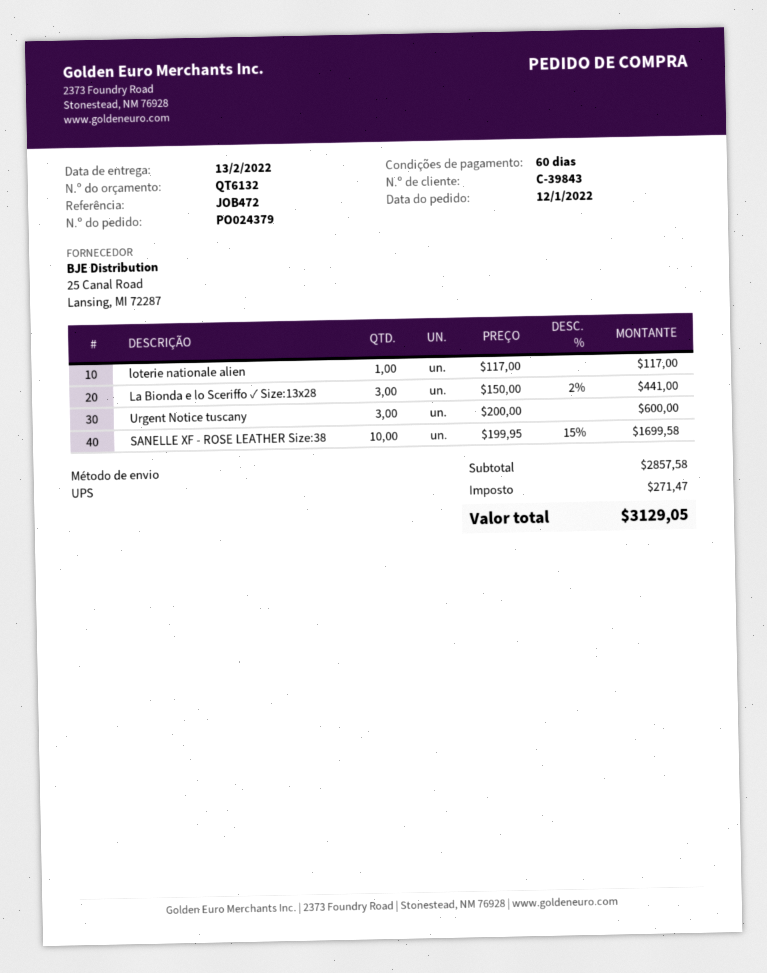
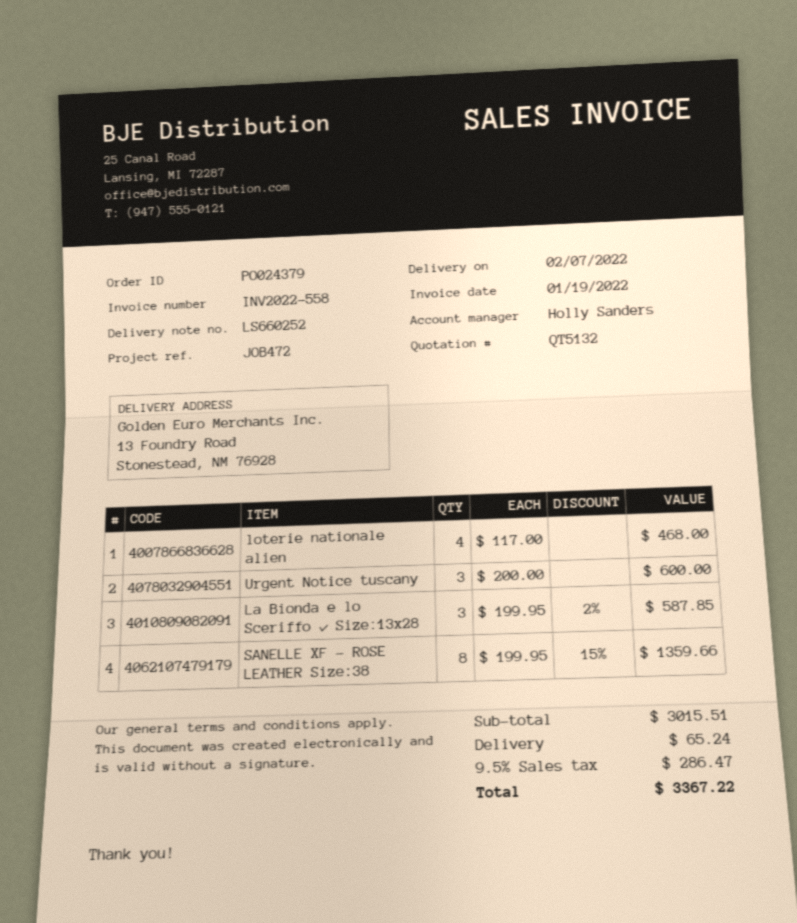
quote number: QT6132 -> QT5132
delivery date: 2022-02-13 -> 2022-02-07
loterie nationale alien: 1 x 117.00 = 117.00 -> 4 x 117.00 = 468.00
La Bionda e lo Sceriffo ✓ Size:13x28: 3 x 150.00 - 2% = 441.00 -> 3 x 199.95 - 2% = 587.85
SANELLE XF - ROSE LEATHER Size:38: 10 x 199.95 - 15% = 1699.58 -> 8 x 199.95 - 15% = 1359.66
subtotal: 2857.58 -> 3015.51
shipping: none -> 65.24
tax: 271.47 -> 286.47
total: 3129.05 -> 3367.22

